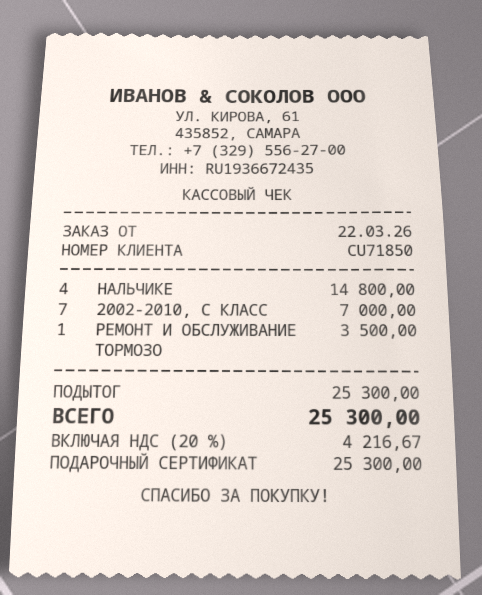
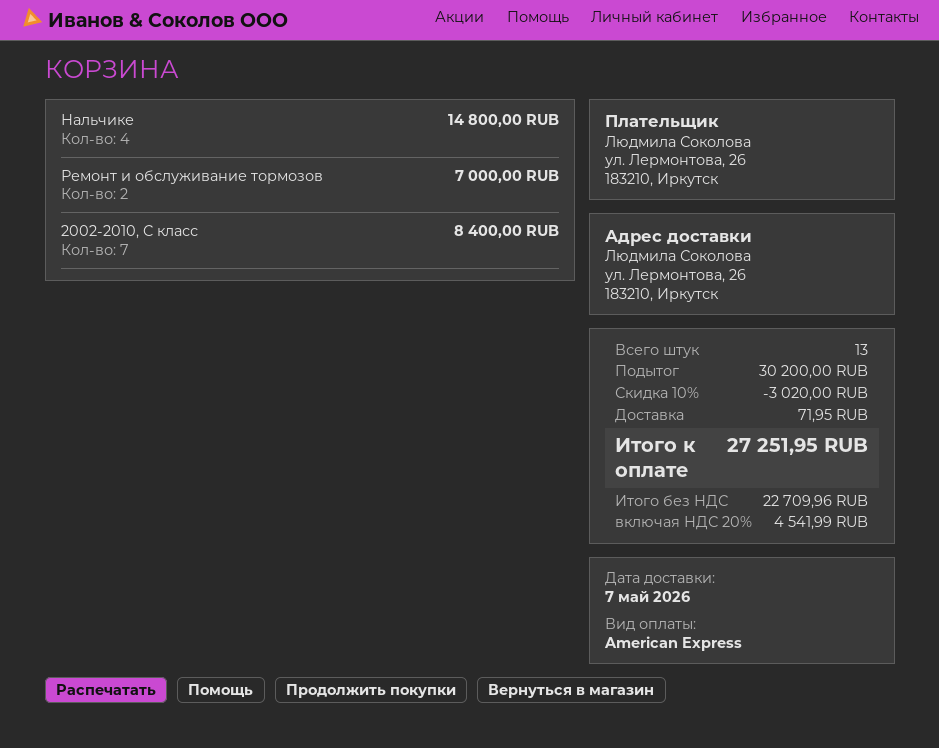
payment method: gift card -> American Express
2002-2010, C КЛАСС: 7 for 7000.00 -> 7 for 8400.00
РЕМОНТ И ОБСЛУЖИВАНИЕ ТОРМОЗО: 1 for 3500.00 -> 2 for 7000.00
subtotal: 25300.00 -> 30200.00
discount: none -> 10% = 3020.00
shipping: none -> 71.95
tax: 20% = 4216.67 -> 20% = 4541.99
total: 25300.00 -> 27251.95

